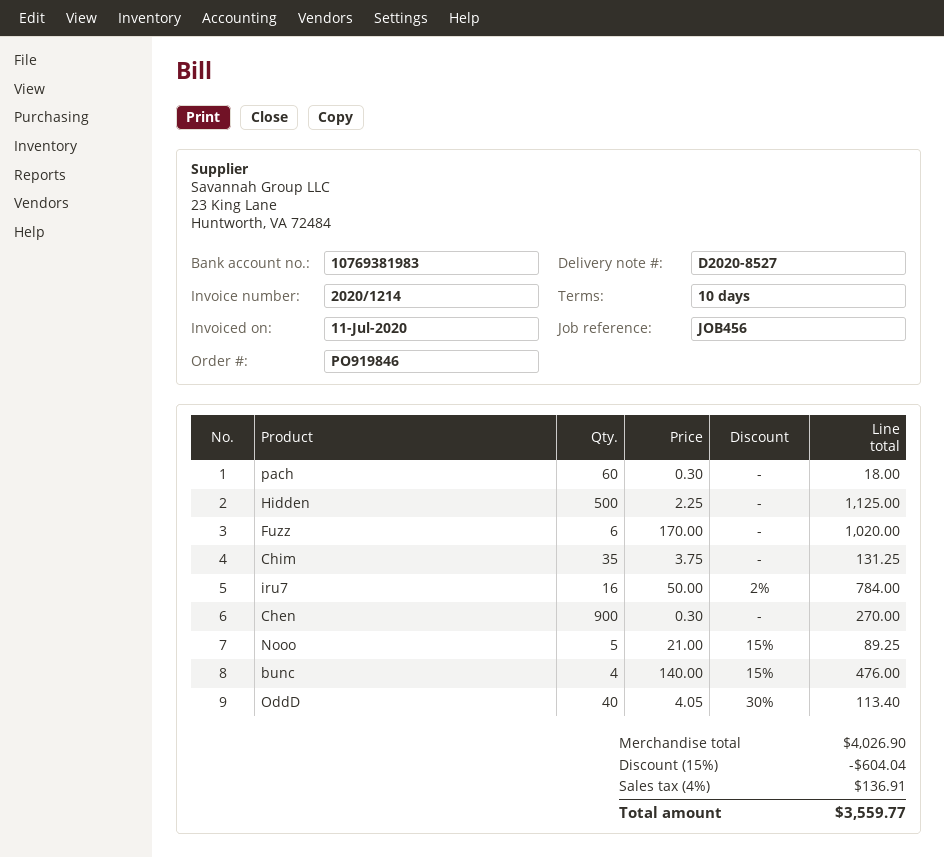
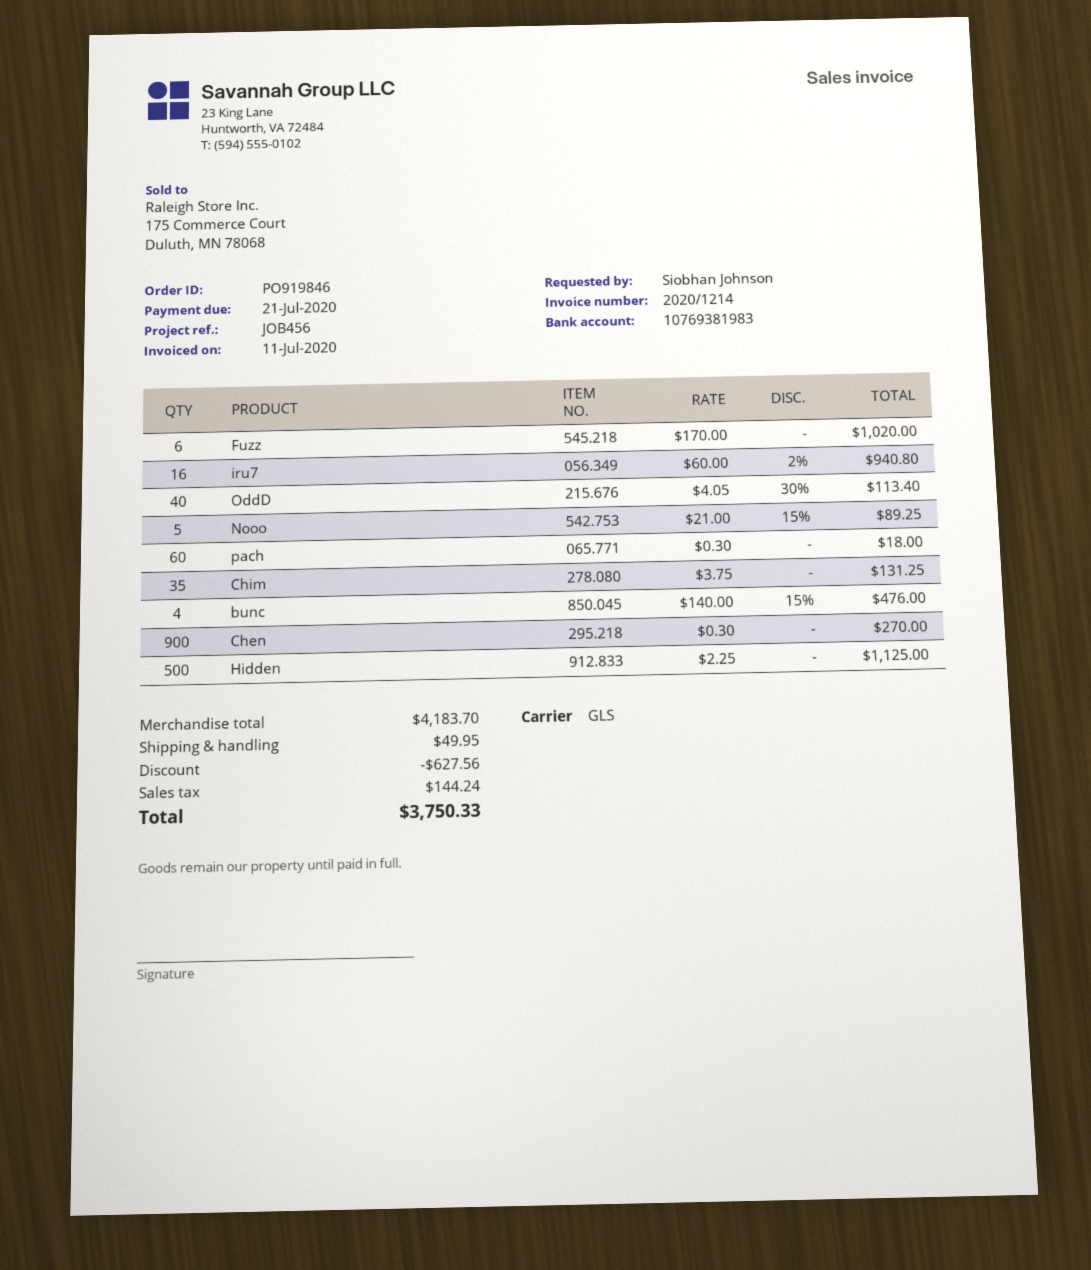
iru7: 16 x 50.00 - 2% = 784.00 -> 16 x 60.00 - 2% = 940.80
subtotal: 4026.90 -> 4183.70
discount: 604.04 -> 627.56
shipping: none -> 49.95
tax: 136.91 -> 144.24
total: 3559.77 -> 3750.33

